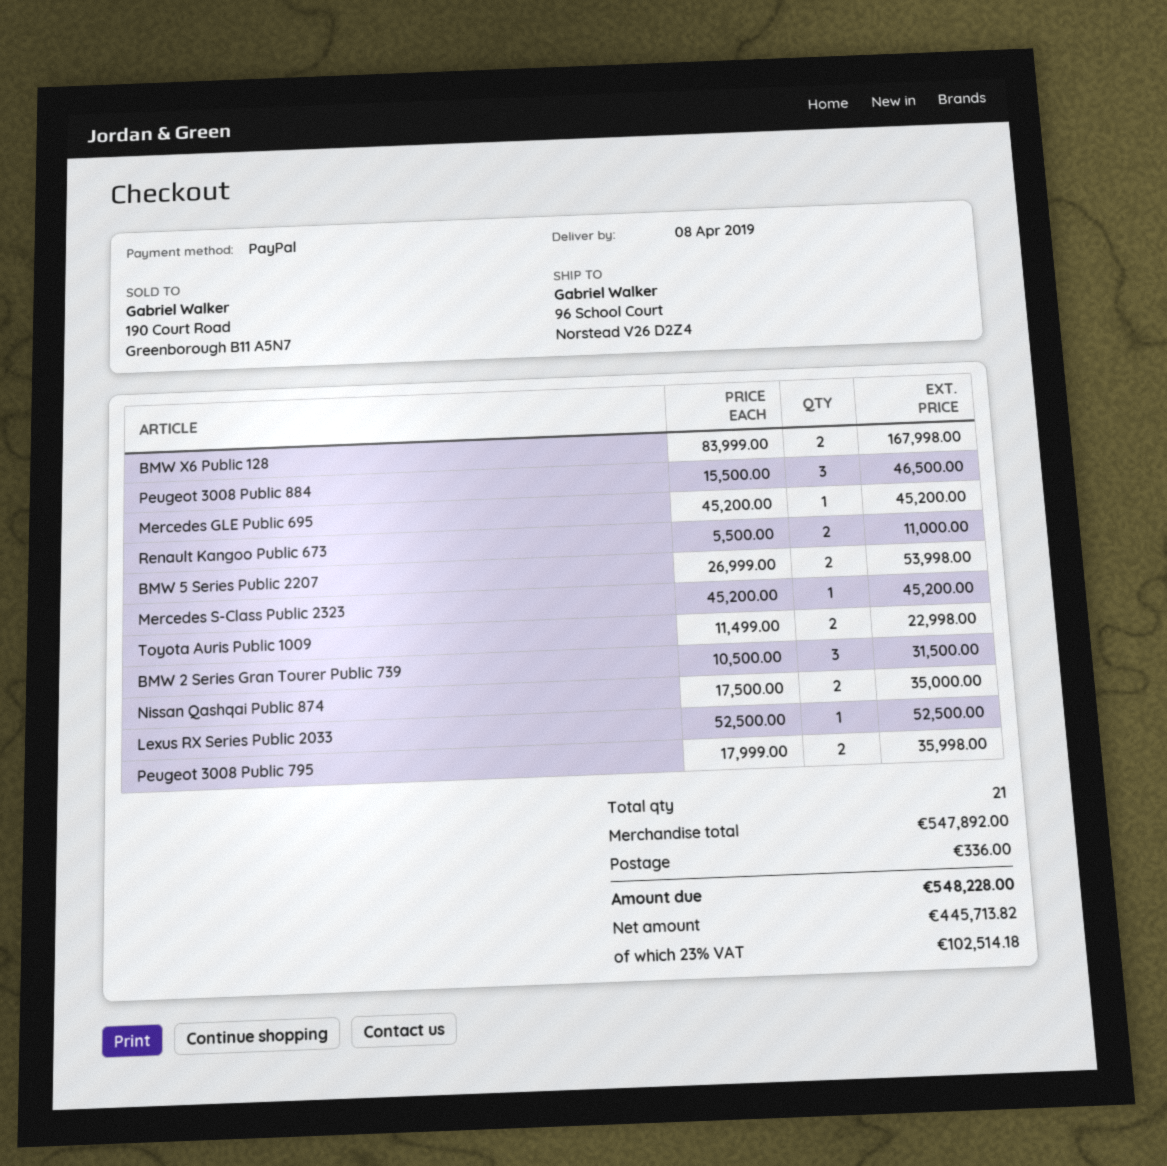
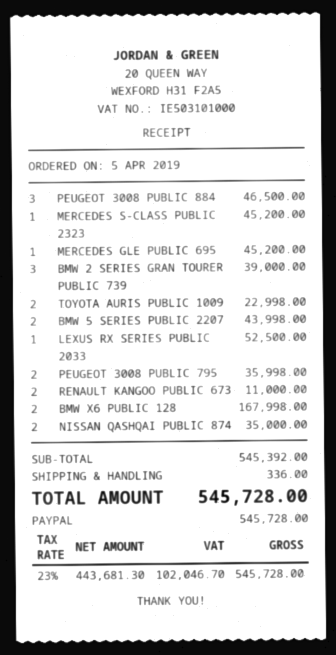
BMW 5 Series Public 2207: 2 for 53998.00 -> 2 for 43998.00
BMW 2 Series Gran Tourer Public 739: 3 for 31500.00 -> 3 for 39000.00
subtotal: 547892.00 -> 545392.00
net: 445713.82 -> 443681.30
tax: 23% = 102514.18 -> 23% = 102046.70
total: 548228.00 -> 545728.00

